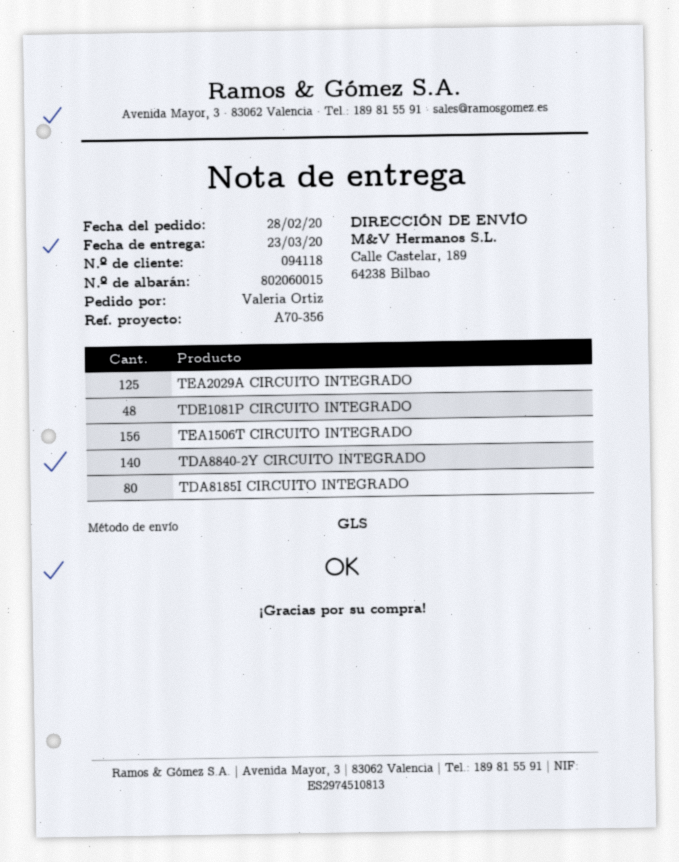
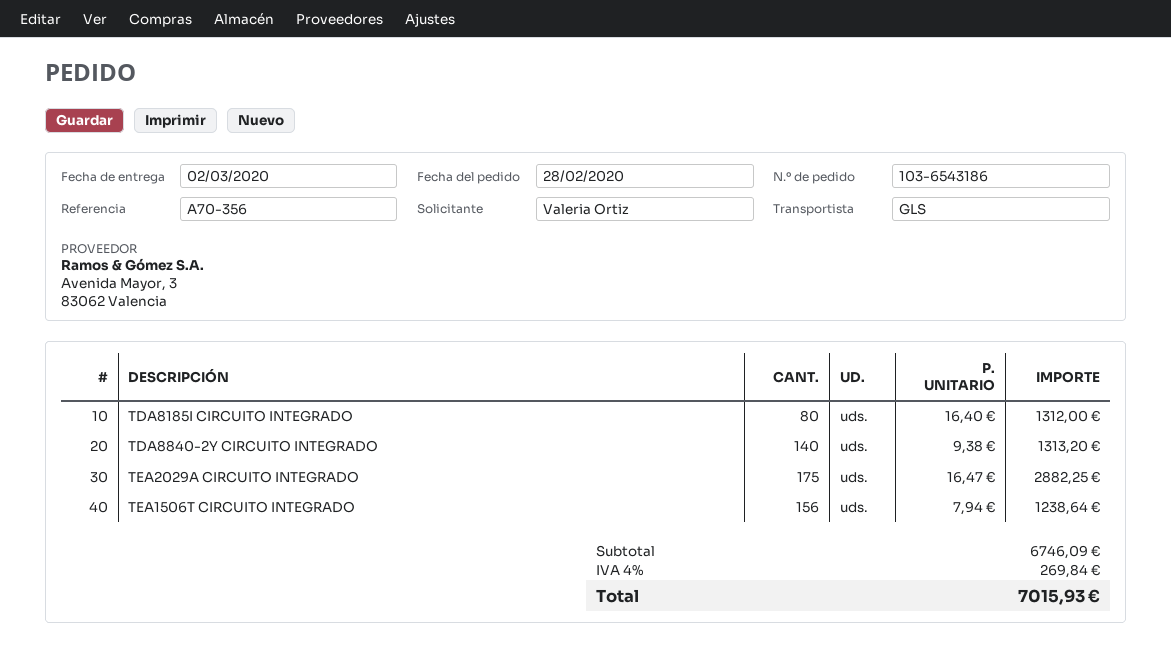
delivery date: 2020-03-23 -> 2020-03-02
TEA2029A CIRCUITO INTEGRADO: 125 -> 175
TDE1081P CIRCUITO INTEGRADO: 48 -> none

